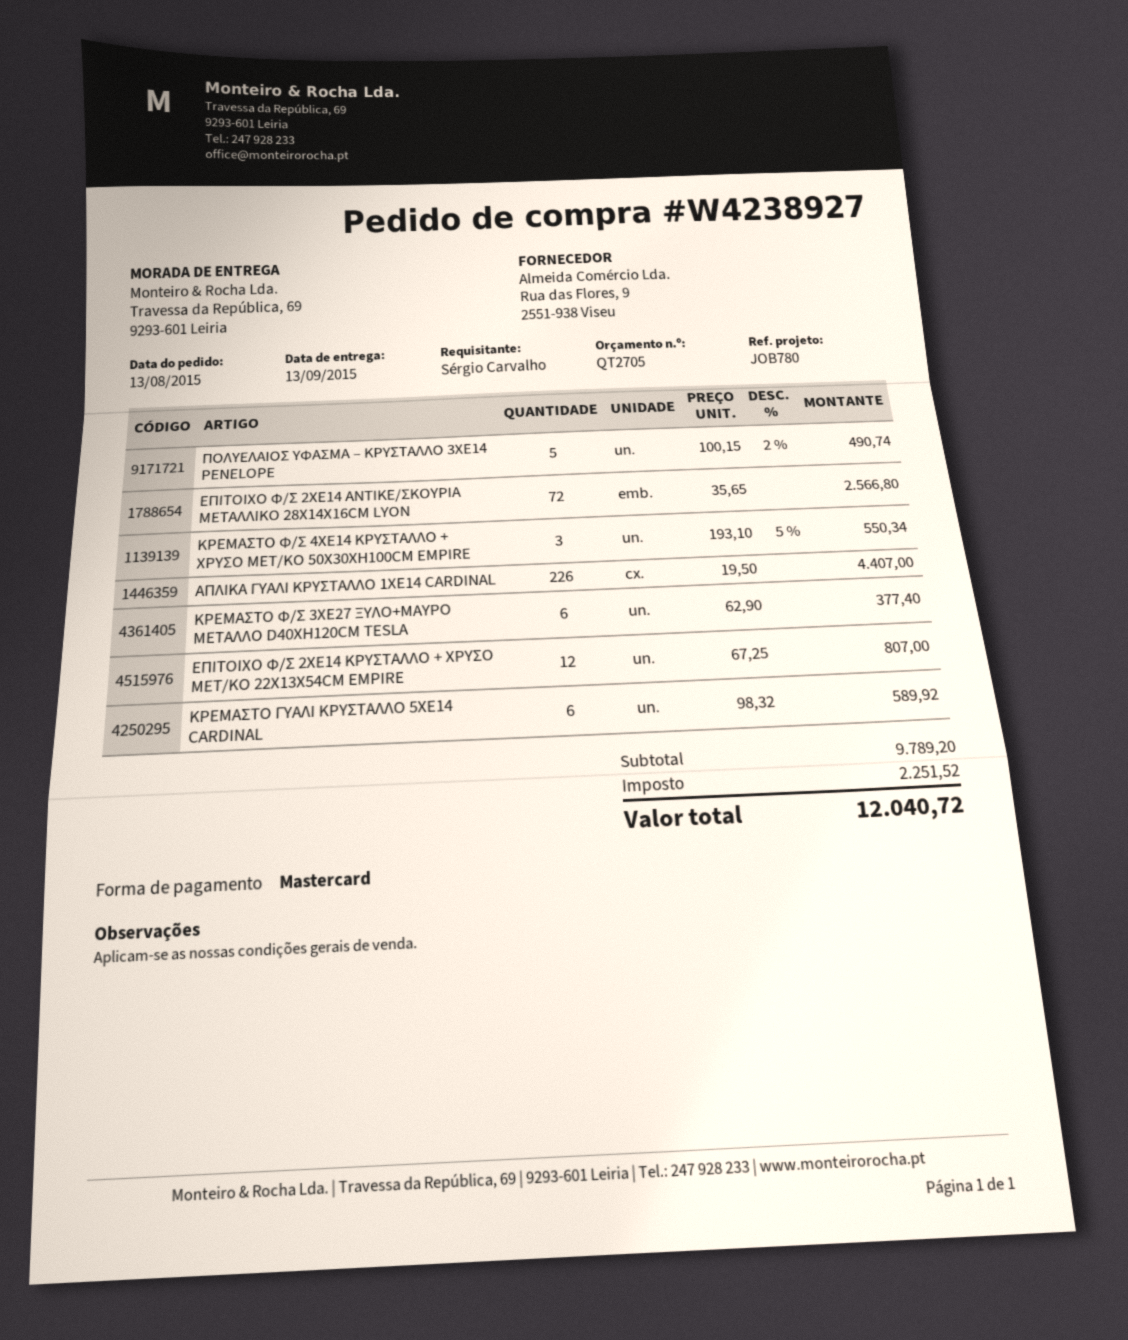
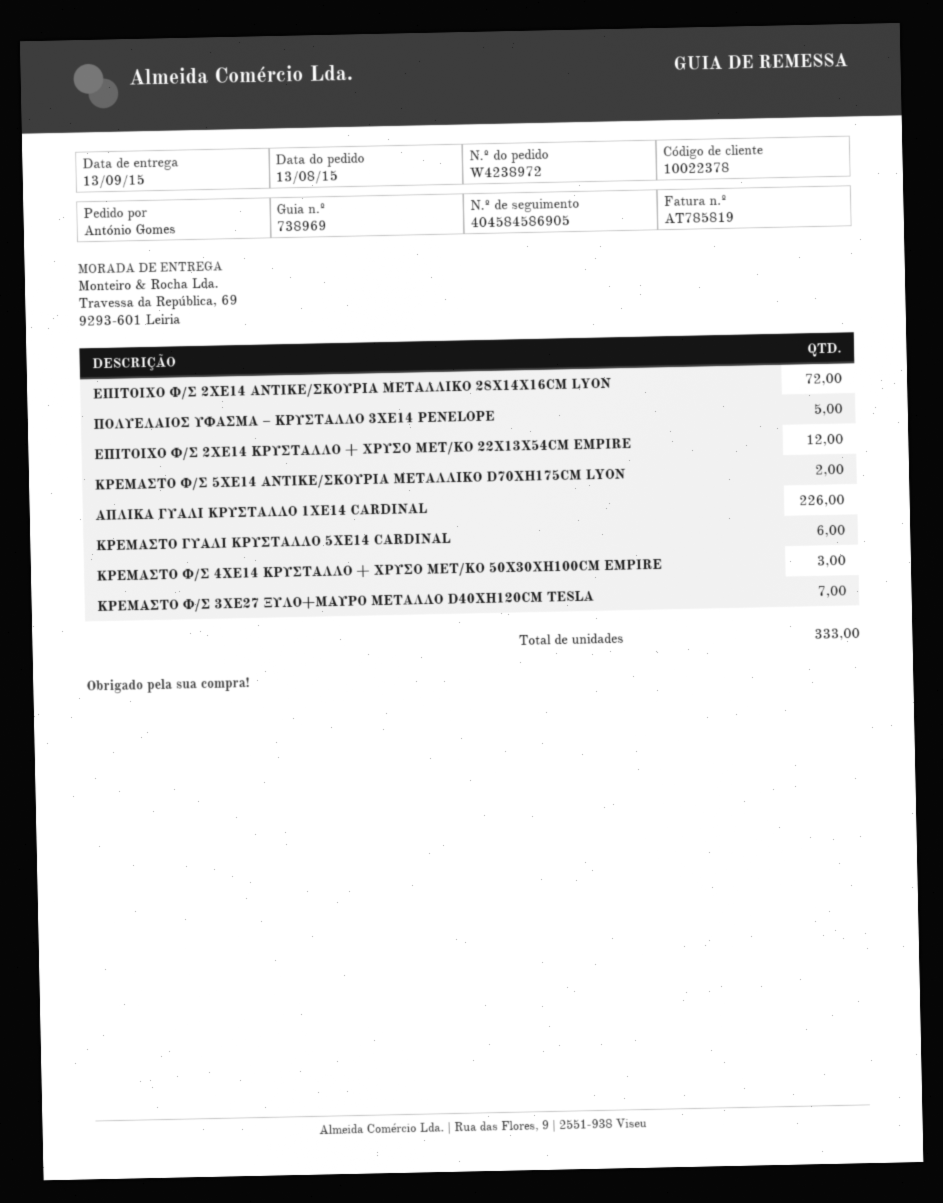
order number: W4238927 -> W4238972
ordered by: Sérgio Carvalho -> António Gomes
ΚΡΕΜΑΣΤΟ Φ/Σ 3ΧΕ27 ΞΥΛΟ+ΜΑΥΡΟ ΜΕΤΑΛΛΟ D40XH120CM TESLA: 6 -> 7
ΚΡΕΜΑΣΤΟ Φ/Σ 5ΧΕ14 ΑΝΤΙΚΕ/ΣΚΟΥΡΙΑ ΜΕΤΑΛΛΙΚΟ D70XH175CM LYON: none -> 2

